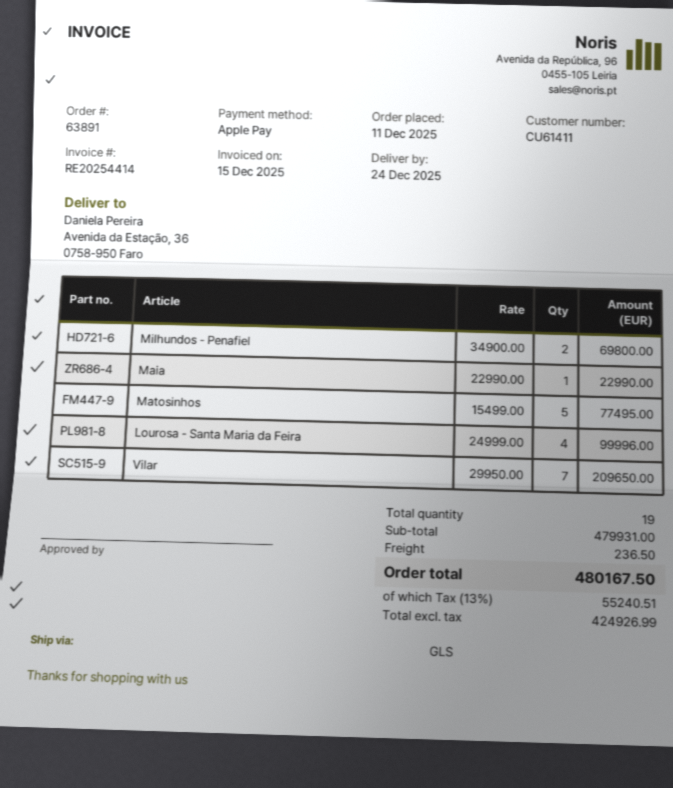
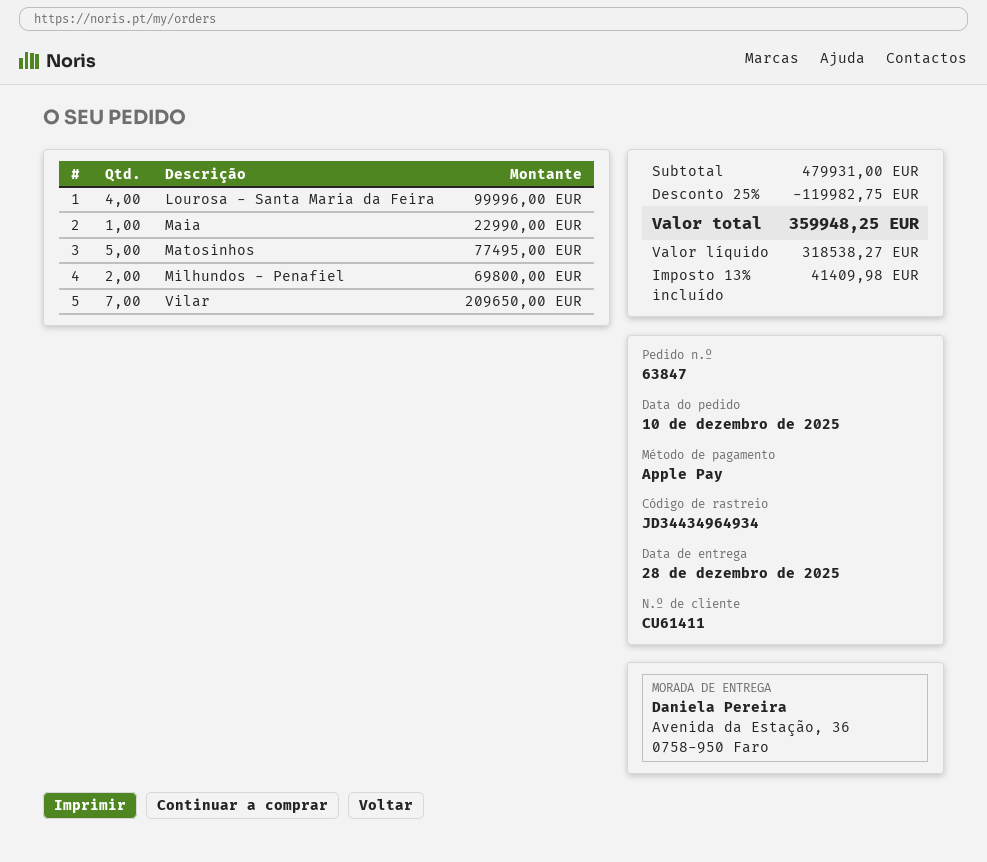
order number: 63891 -> 63847
order date: 2025-12-11 -> 2025-12-10
delivery date: 2025-12-24 -> 2025-12-28
discount: none -> 25% = 119982.75
shipping: 236.50 -> none
net: 424926.99 -> 318538.27
tax: 13% = 55240.51 -> 13% = 41409.98
total: 480167.50 -> 359948.25

